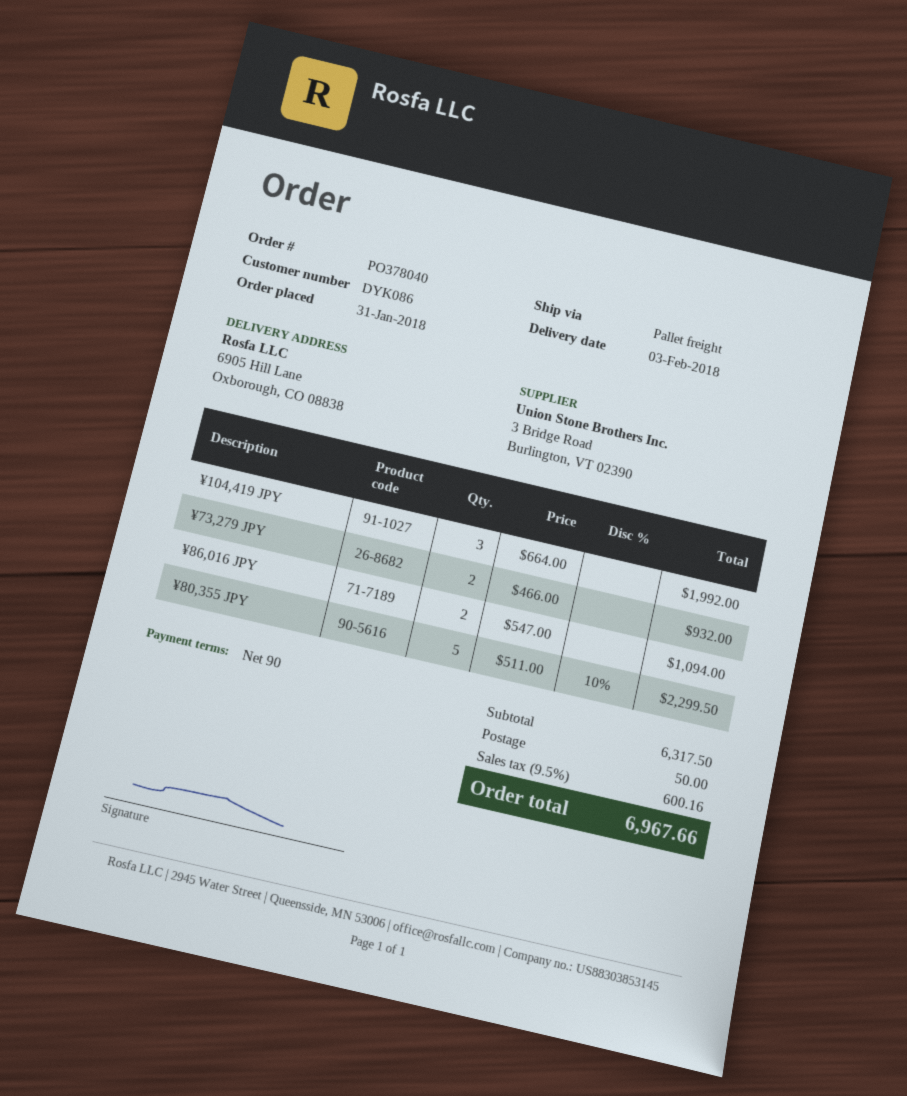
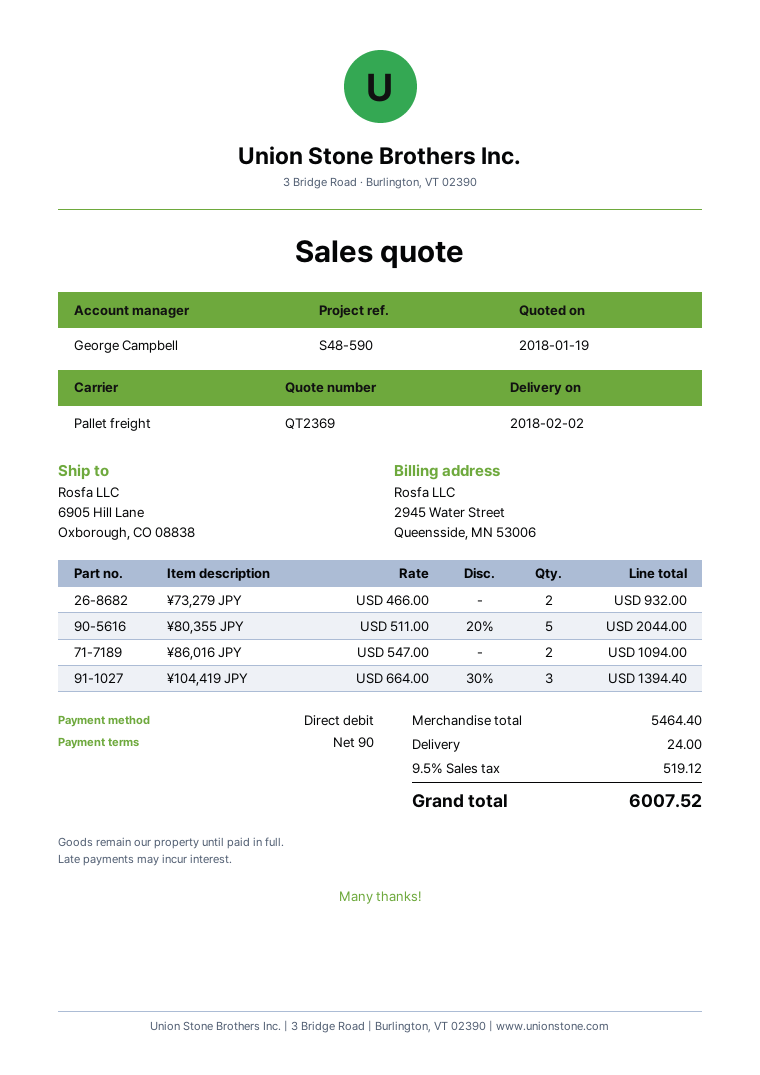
delivery date: 2018-02-03 -> 2018-02-02
¥104,419 JPY: 3 x 664.00 = 1992.00 -> 3 x 664.00 - 30% = 1394.40
¥80,355 JPY: 5 x 511.00 - 10% = 2299.50 -> 5 x 511.00 - 20% = 2044.00
subtotal: 6317.50 -> 5464.40
shipping: 50.00 -> 24.00
tax: 9.5% = 600.16 -> 9.5% = 519.12
total: 6967.66 -> 6007.52

